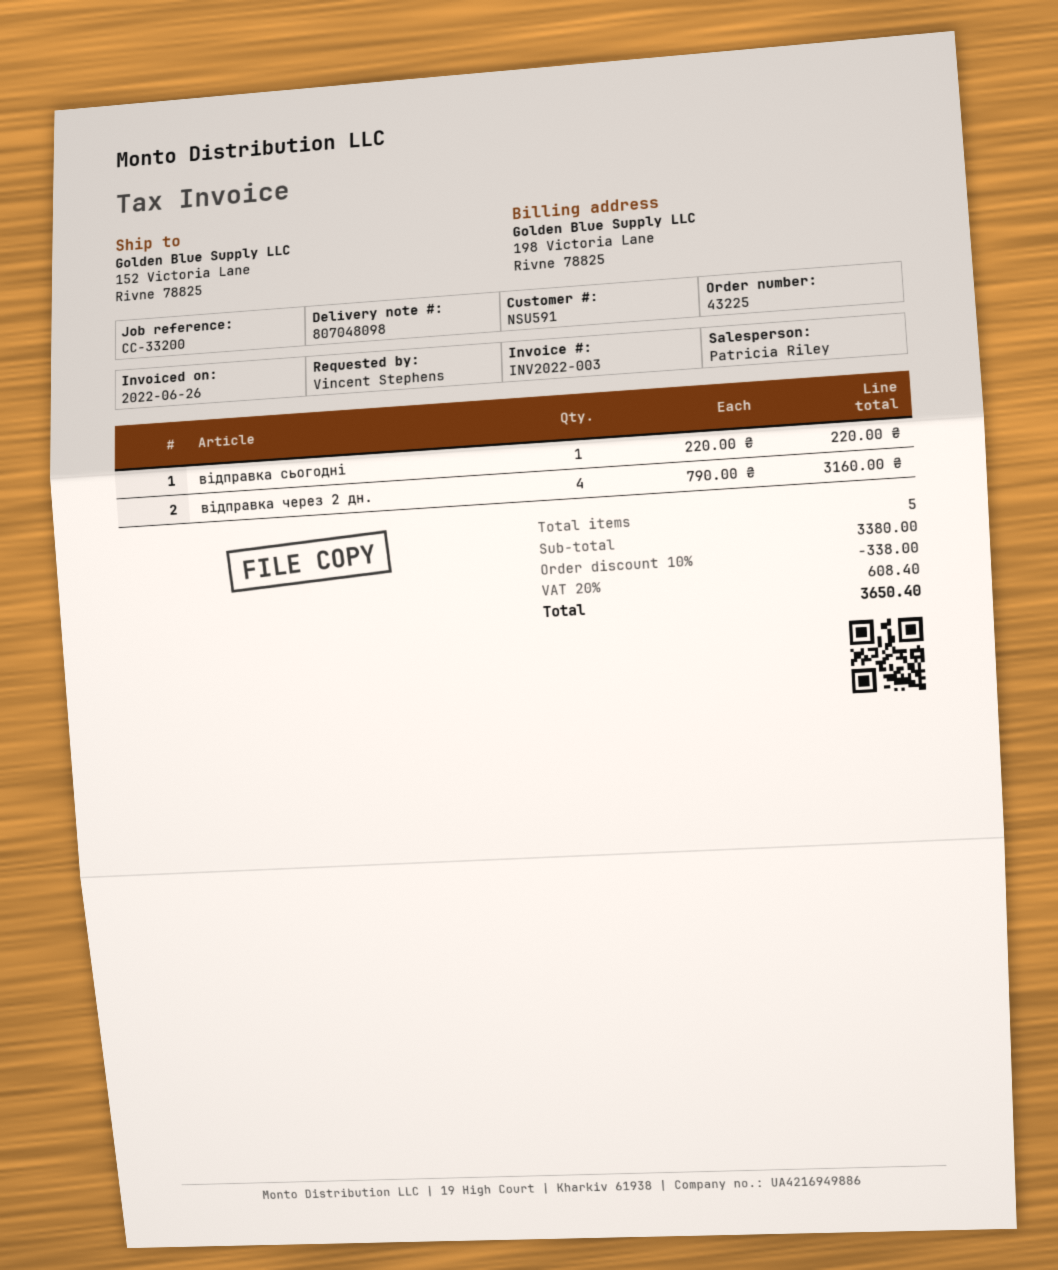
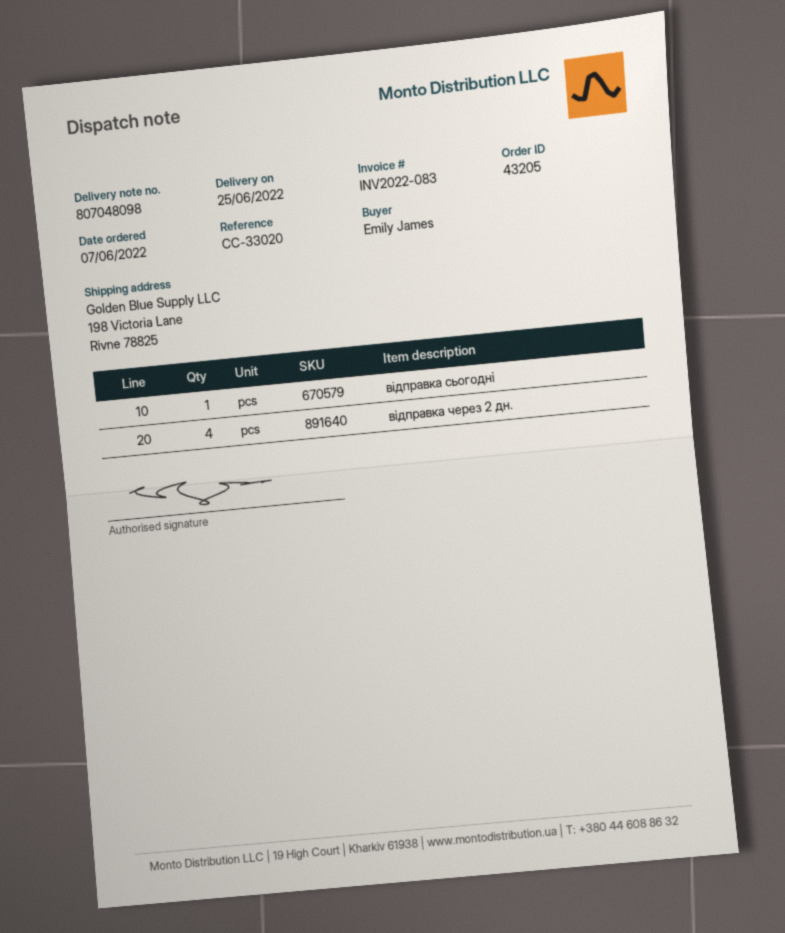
order number: 43225 -> 43205
invoice number: INV2022-003 -> INV2022-083
reference: CC-33200 -> CC-33020
ordered by: Vincent Stephens -> Emily James
ship to: 152 Victoria Lane, Rivne 78825 -> 198 Victoria Lane, Rivne 78825

